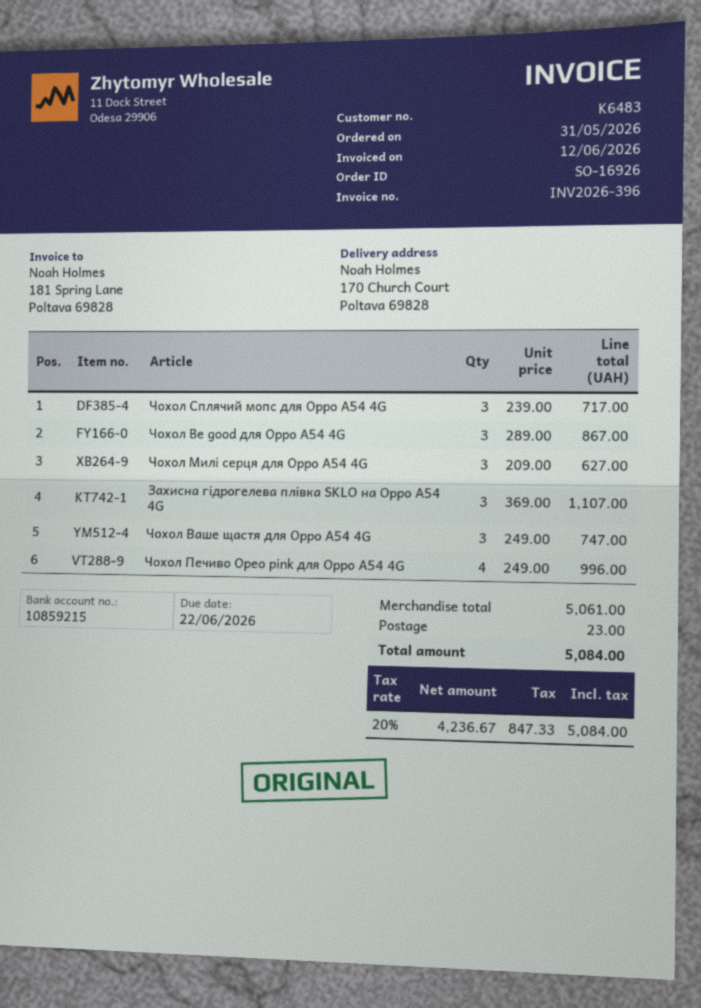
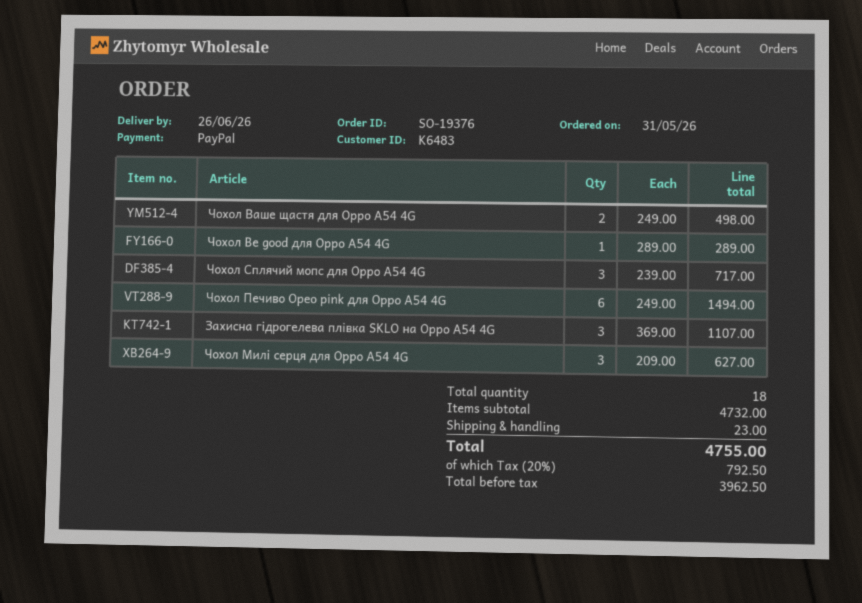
order number: SO-16926 -> SO-19376
Чохол Be good для Oppo A54 4G: 3 x 289.00 = 867.00 -> 1 x 289.00 = 289.00
Чохол Ваше щастя для Oppo A54 4G: 3 x 249.00 = 747.00 -> 2 x 249.00 = 498.00
Чохол Печиво Opeo pink для Oppo A54 4G: 4 x 249.00 = 996.00 -> 6 x 249.00 = 1494.00
subtotal: 5061.00 -> 4732.00
net: 4236.67 -> 3962.50
tax: 20% = 847.33 -> 20% = 792.50
total: 5084.00 -> 4755.00

